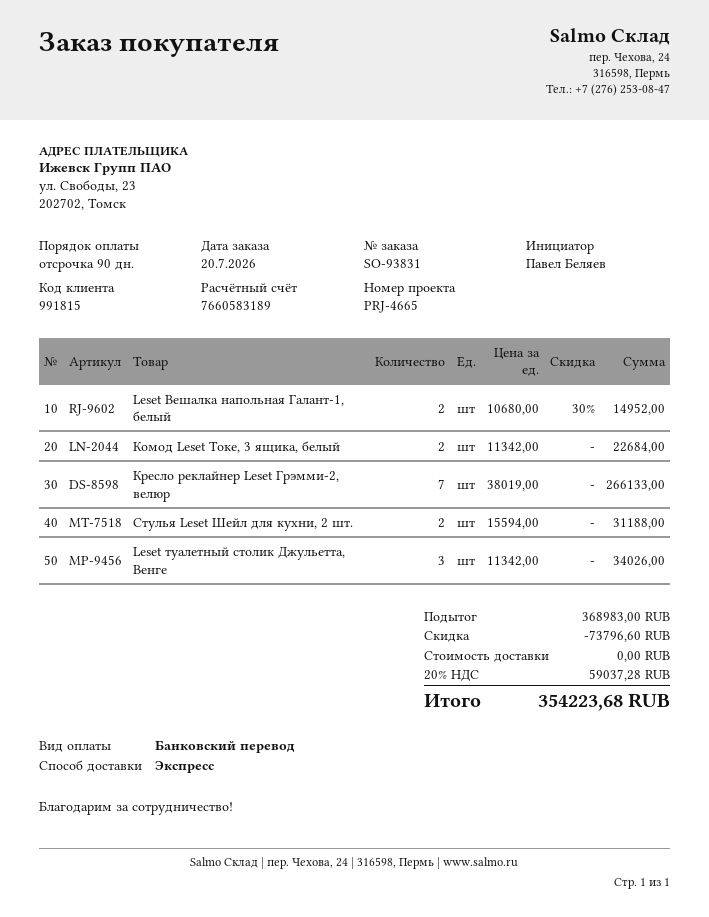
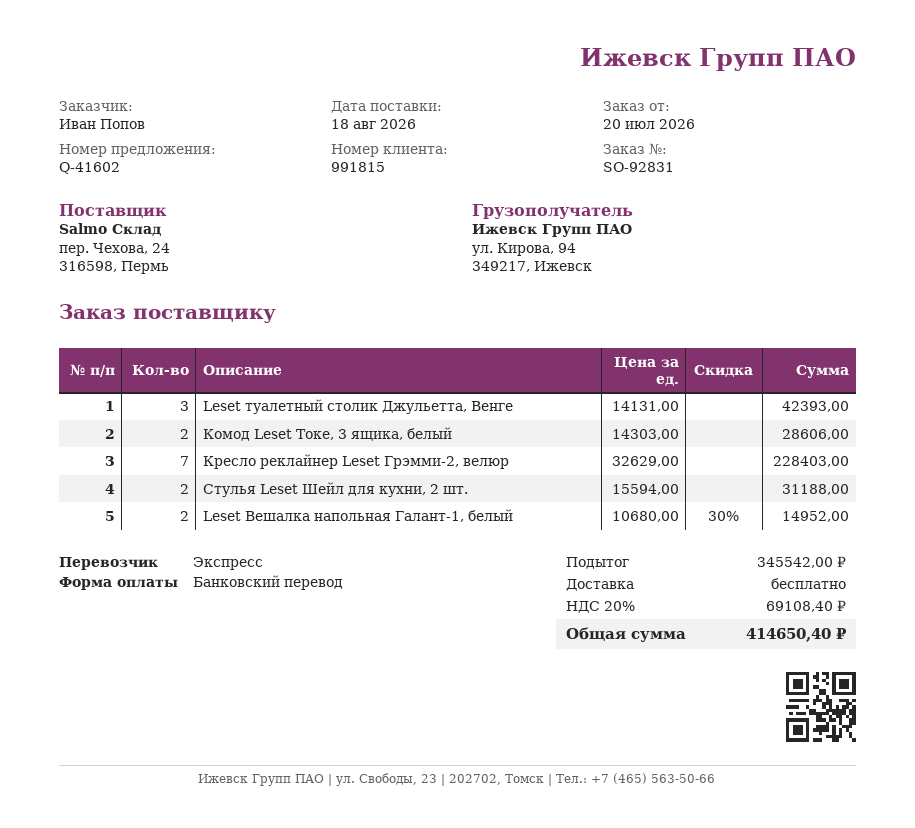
order number: SO-93831 -> SO-92831
ordered by: Павел Беляев -> Иван Попов
Комод Leset Токе, 3 ящика, белый: 2 x 11342.00 = 22684.00 -> 2 x 14303.00 = 28606.00
Кресло реклайнер Leset Грэмми-2, велюр: 7 x 38019.00 = 266133.00 -> 7 x 32629.00 = 228403.00
Leset туалетный столик Джульетта, Венге: 3 x 11342.00 = 34026.00 -> 3 x 14131.00 = 42393.00
subtotal: 368983.00 -> 345542.00
discount: 73796.60 -> none
tax: 20% = 59037.28 -> 20% = 69108.40
total: 354223.68 -> 414650.40

